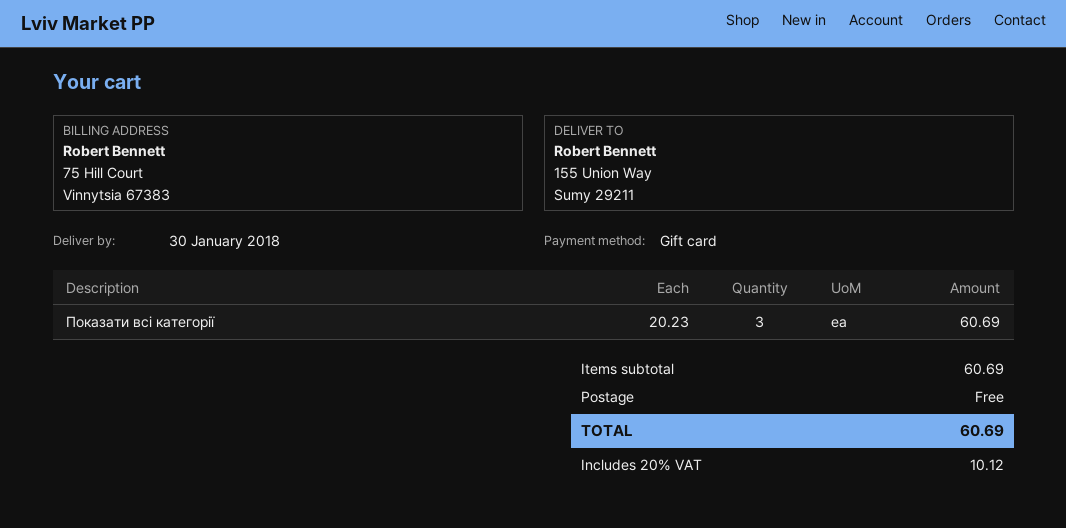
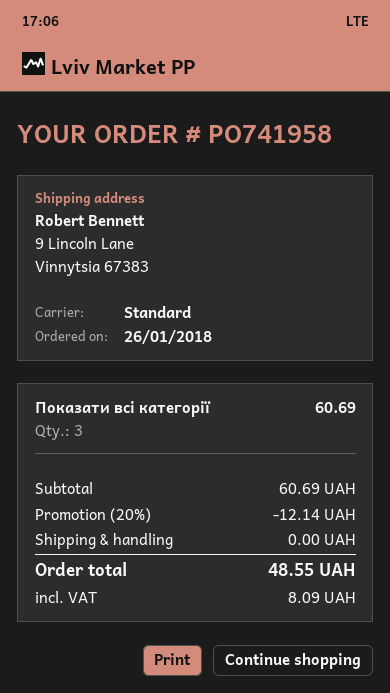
ship to: 155 Union Way, Sumy 29211 -> 9 Lincoln Lane, Vinnytsia 67383
discount: none -> 20% = 12.14
tax: 10.12 -> 8.09
total: 60.69 -> 48.55

